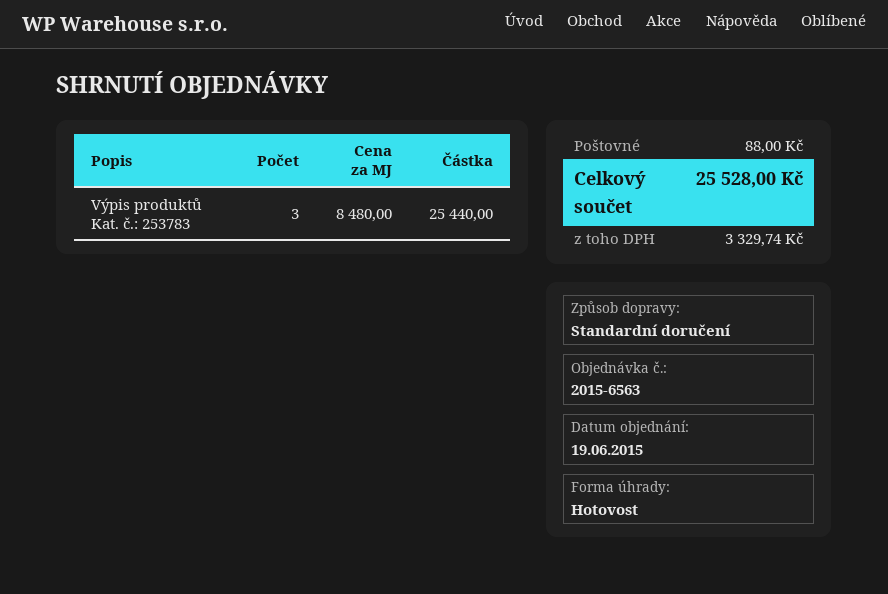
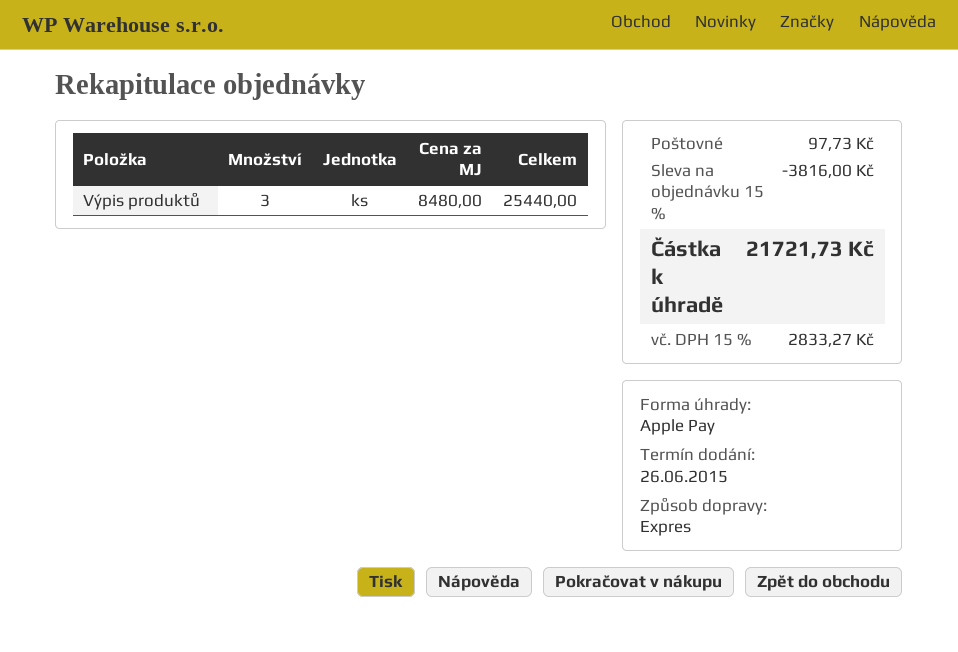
payment method: cash -> Apple Pay
shipping method: standard -> express
discount: none -> 15% = 3816.00
shipping: 88.00 -> 97.73
tax: 3329.74 -> 2833.27
total: 25528.00 -> 21721.73

